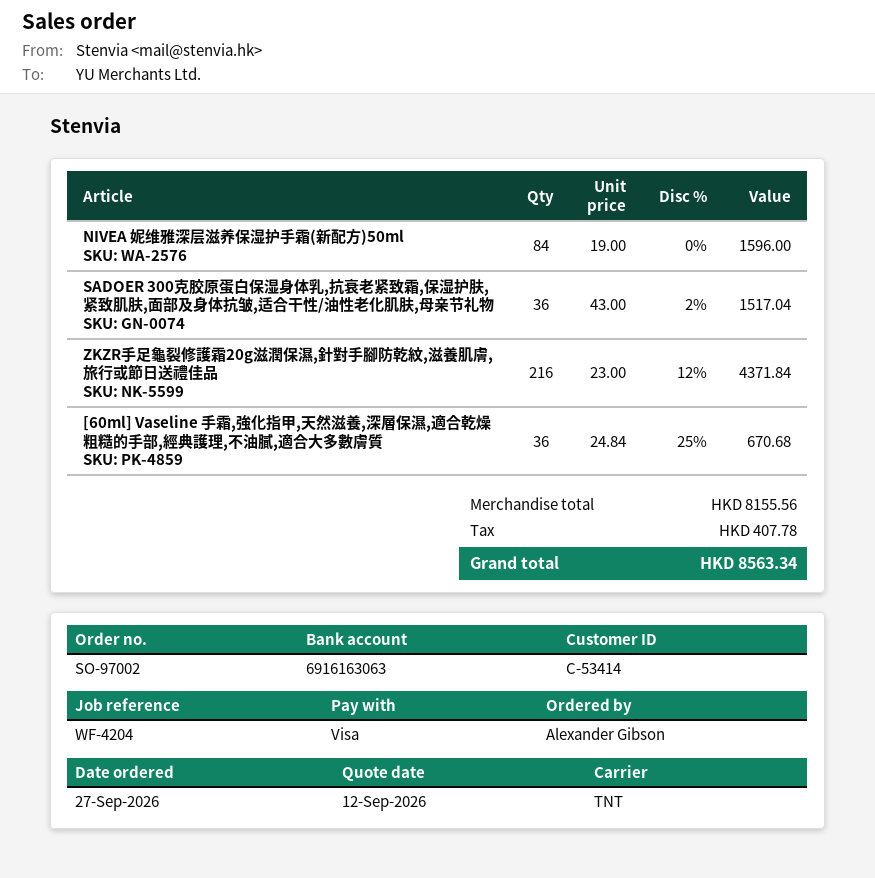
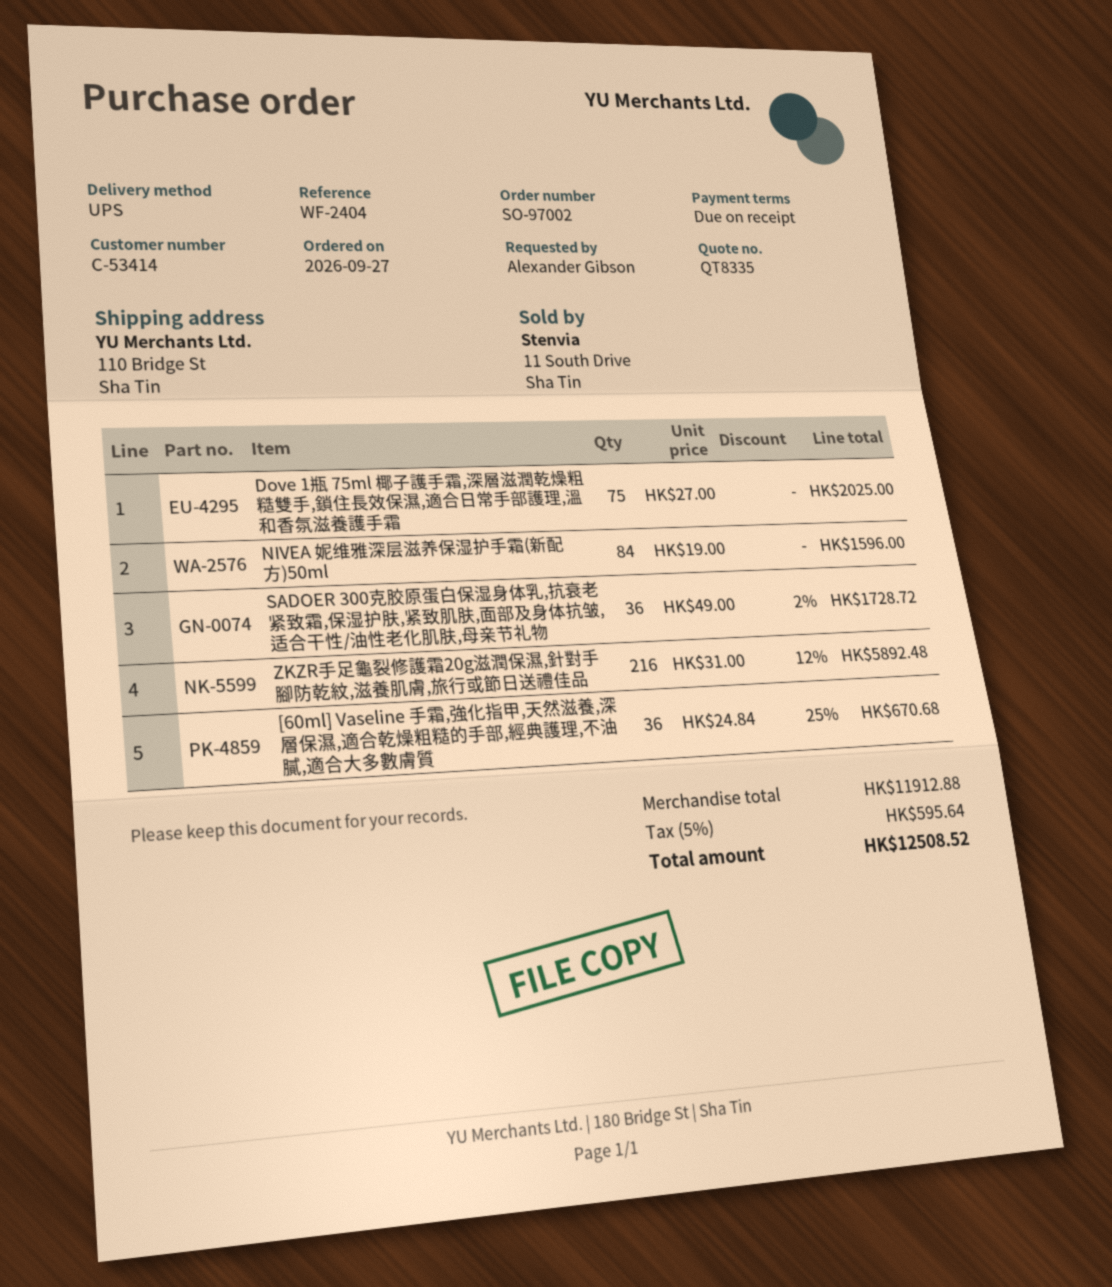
reference: WF-4204 -> WF-2404
shipping method: TNT -> UPS
SADOER 300克胶原蛋白保湿身体乳,抗衰老紧致霜,保湿护肤,紧致肌肤,面部及身体抗皱,适合干性/油性老化肌肤,母亲节礼物: 36 x 43.00 - 2% = 1517.04 -> 36 x 49.00 - 2% = 1728.72
ZKZR手足龜裂修護霜20g滋潤保濕,針對手腳防乾紋,滋養肌膚,旅行或節日送禮佳品: 216 x 23.00 - 12% = 4371.84 -> 216 x 31.00 - 12% = 5892.48
Dove 1瓶 75ml 椰子護手霜,深層滋潤乾燥粗糙雙手,鎖住長效保濕,適合日常手部護理,溫和香氛滋養護手霜: none -> 75 x 27.00 = 2025.00
subtotal: 8155.56 -> 11912.88
tax: 407.78 -> 595.64
total: 8563.34 -> 12508.52

